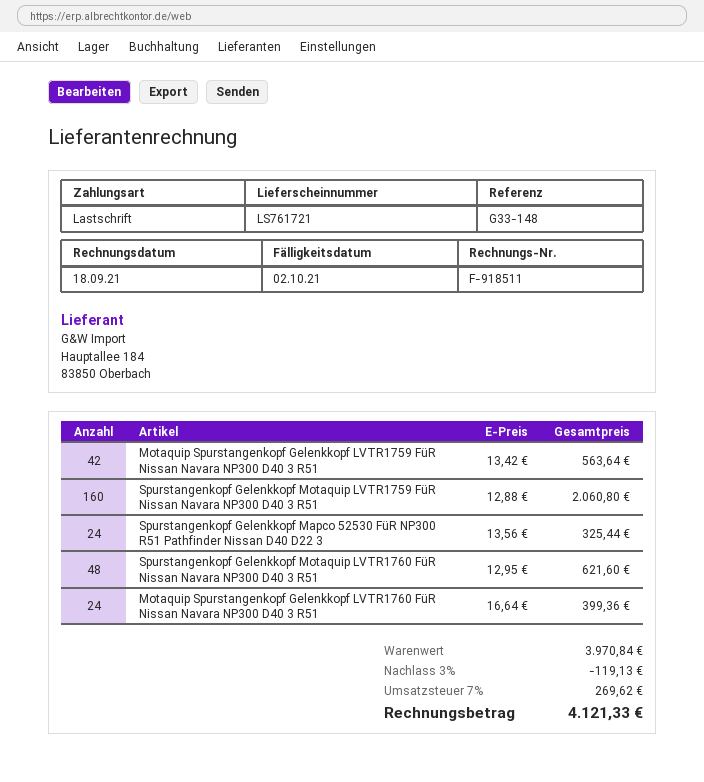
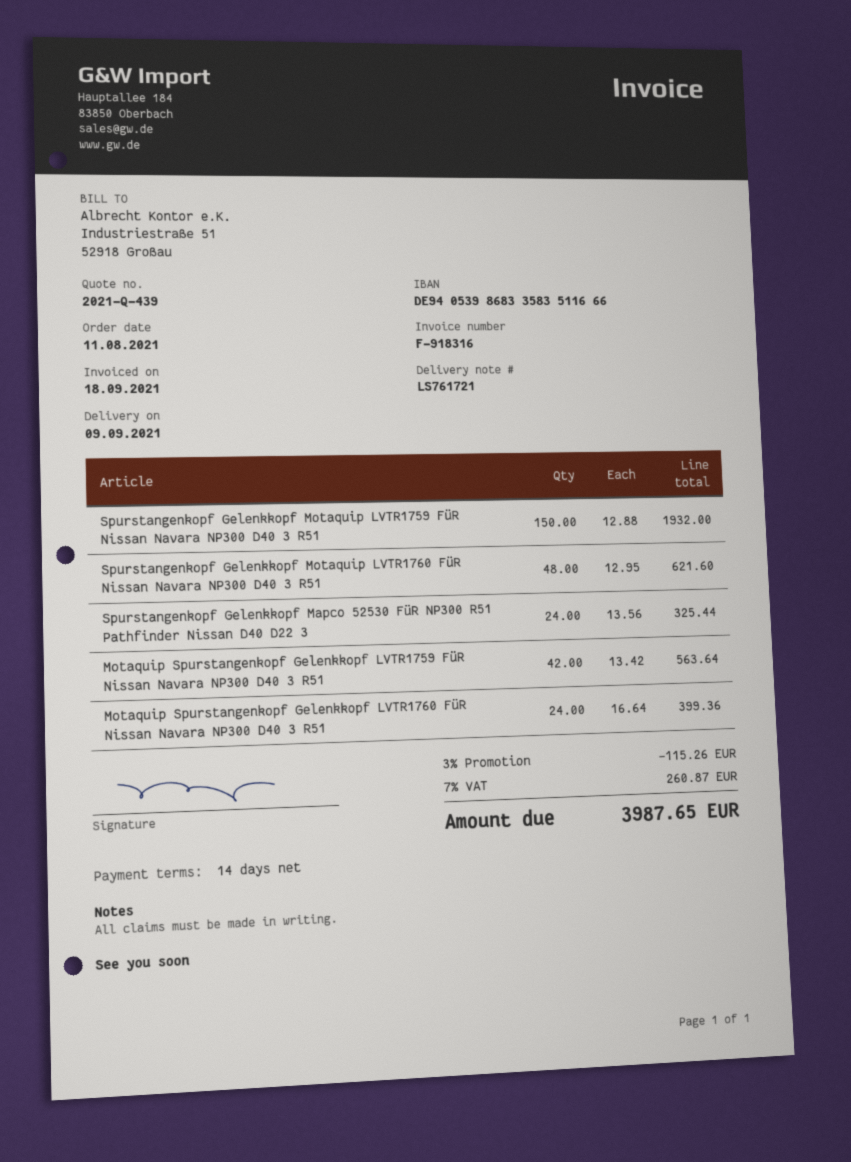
invoice number: F-918511 -> F-918316
Spurstangenkopf Gelenkkopf Motaquip LVTR1759 FüR Nissan Navara NP300 D40 3 R51: 160 x 12.88 = 2060.80 -> 150 x 12.88 = 1932.00
discount: 3% = 119.13 -> 3% = 115.26
tax: 7% = 269.62 -> 7% = 260.87
total: 4121.33 -> 3987.65

